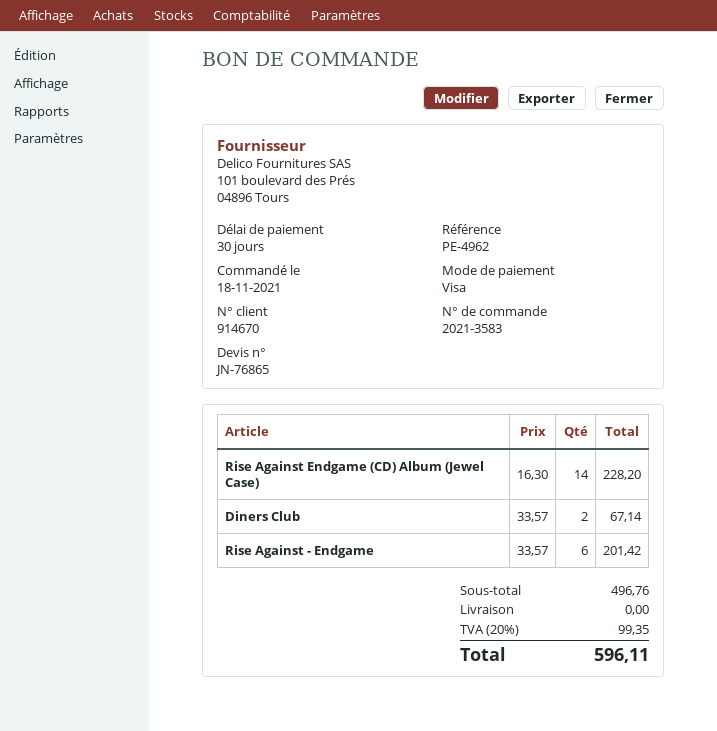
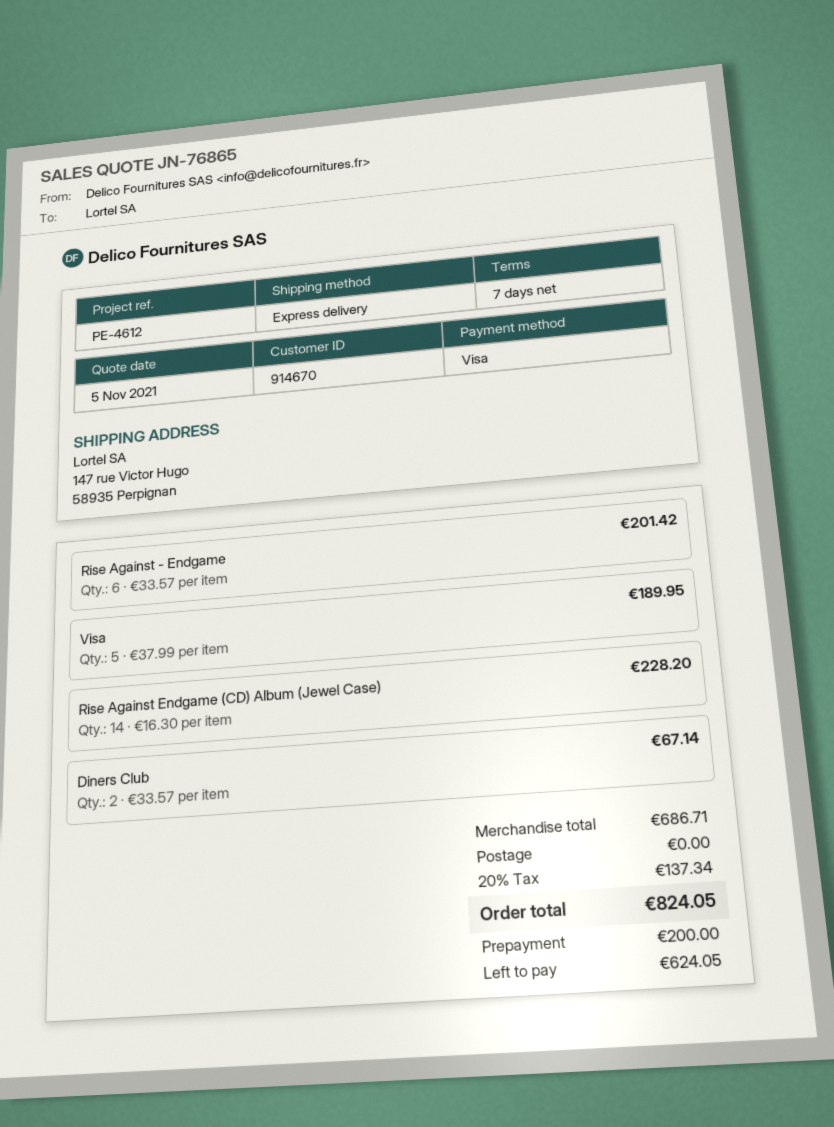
payment terms: 30 days -> 7 days
reference: PE-4962 -> PE-4612
Visa: none -> 5 x 37.99 = 189.95
subtotal: 496.76 -> 686.71
tax: 20% = 99.35 -> 20% = 137.34
total: 596.11 -> 824.05

